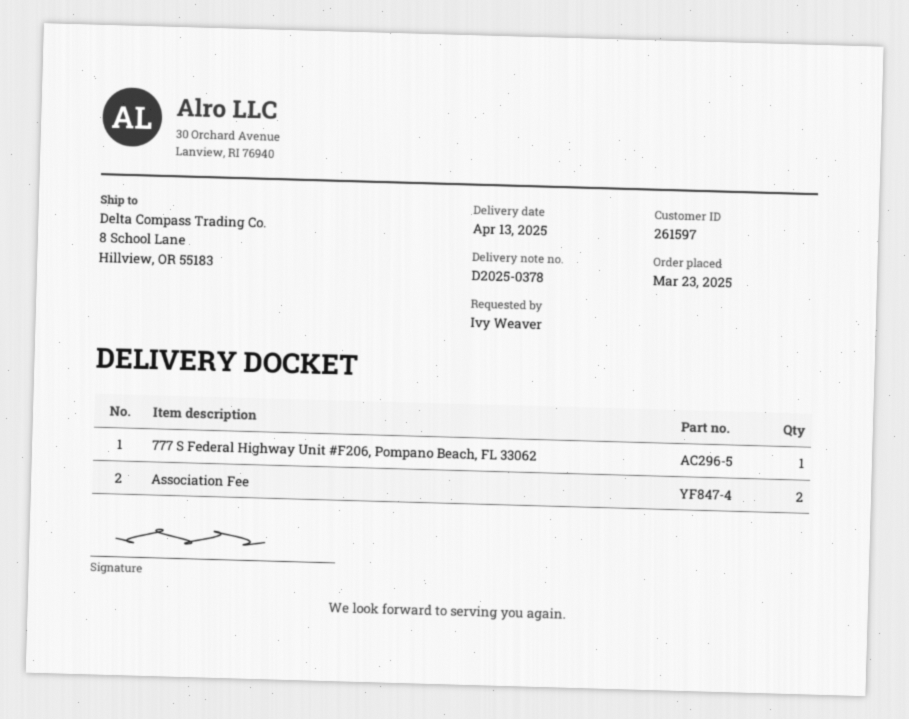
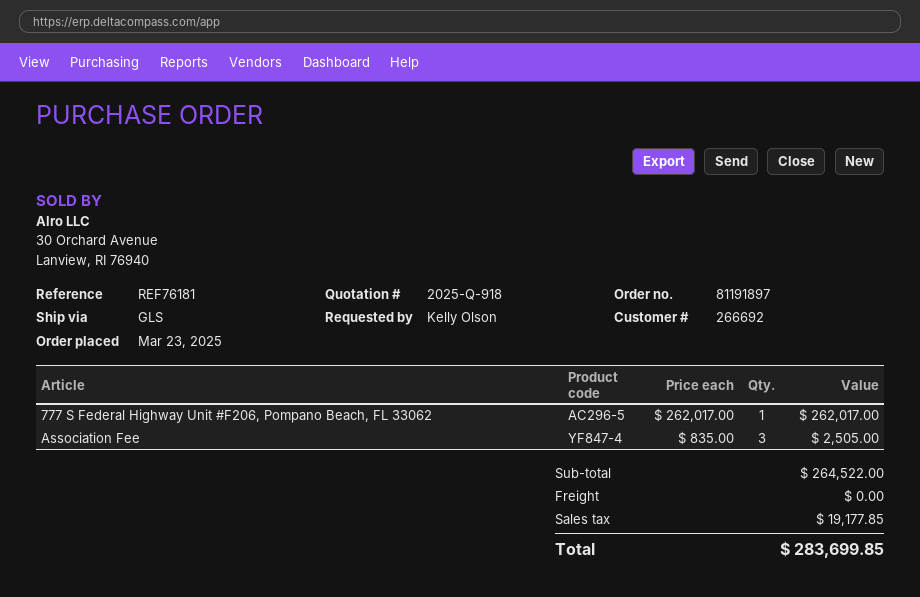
customer number: 261597 -> 266692
ordered by: Ivy Weaver -> Kelly Olson
Association Fee: 2 -> 3

